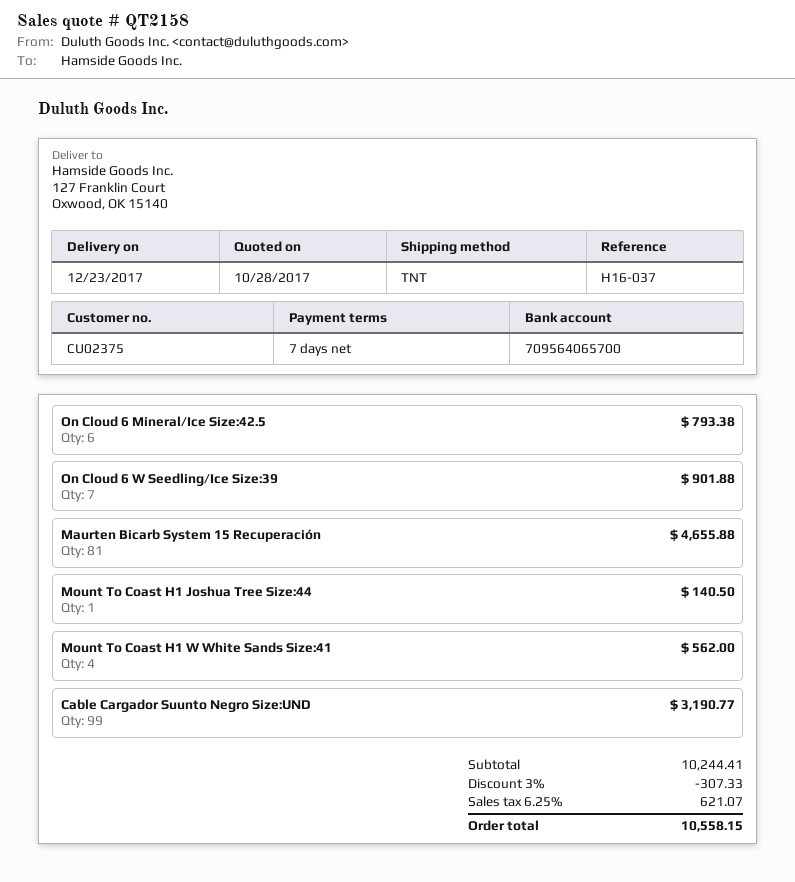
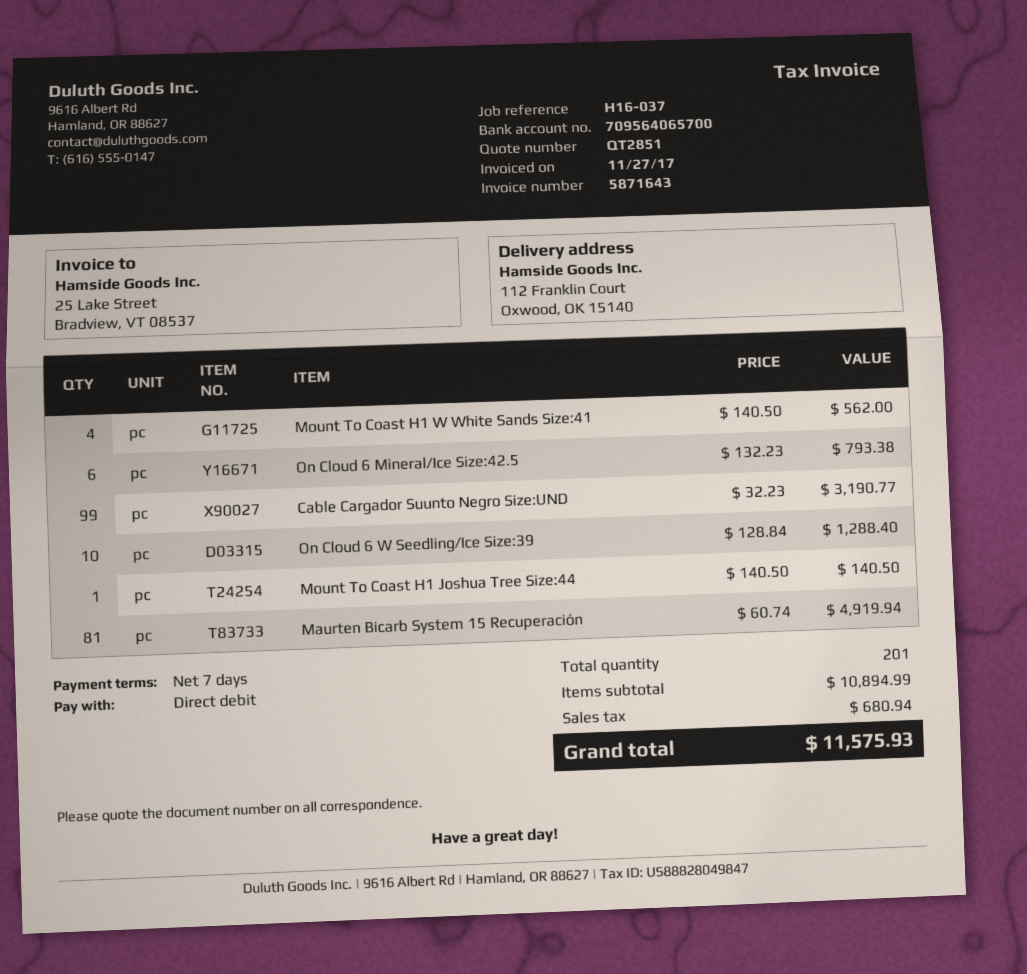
quote number: QT2158 -> QT2851
ship to: 127 Franklin Court, Oxwood, OK 15140 -> 112 Franklin Court, Oxwood, OK 15140
On Cloud 6 W Seedling/Ice Size:39: 7 for 901.88 -> 10 for 1288.40
Maurten Bicarb System 15 Recuperación: 81 for 4655.88 -> 81 for 4919.94
subtotal: 10244.41 -> 10894.99
discount: 3% = 307.33 -> none
tax: 621.07 -> 680.94
total: 10558.15 -> 11575.93

